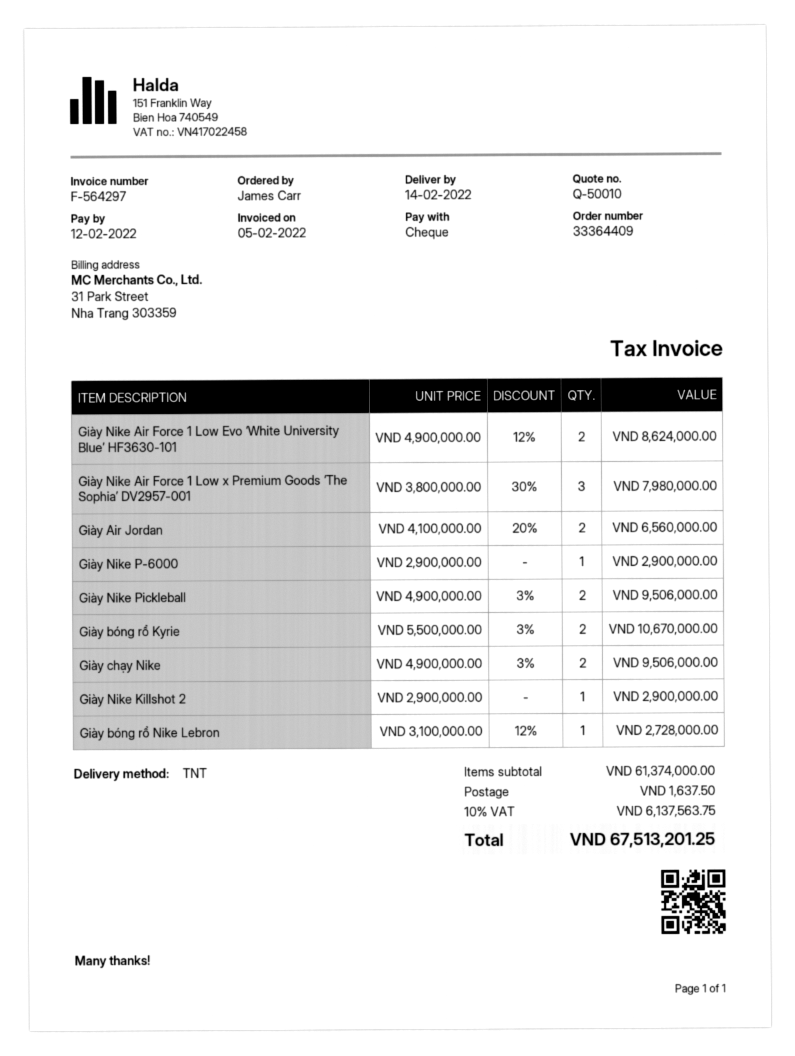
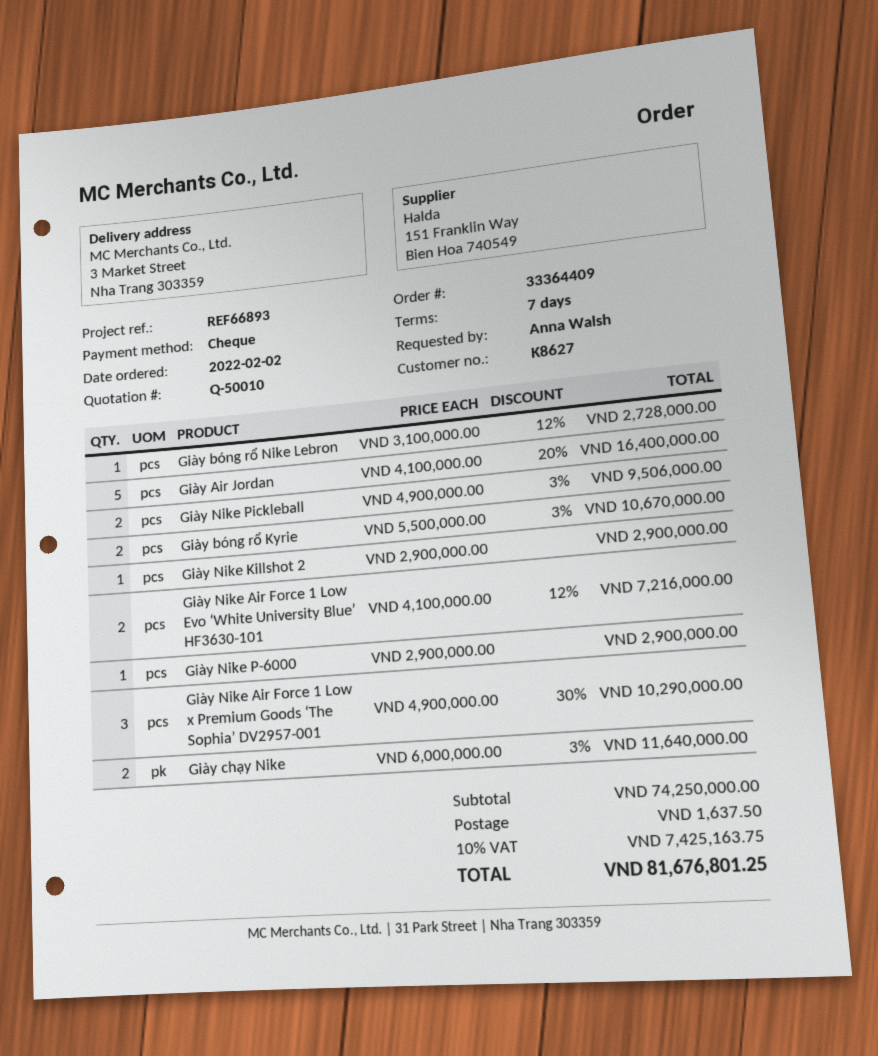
ordered by: James Carr -> Anna Walsh
Giày Nike Air Force 1 Low Evo ‘White University Blue’ HF3630-101: 2 x 4900000.00 - 12% = 8624000.00 -> 2 x 4100000.00 - 12% = 7216000.00
Giày Nike Air Force 1 Low x Premium Goods ‘The Sophia’ DV2957-001: 3 x 3800000.00 - 30% = 7980000.00 -> 3 x 4900000.00 - 30% = 10290000.00
Giày Air Jordan: 2 x 4100000.00 - 20% = 6560000.00 -> 5 x 4100000.00 - 20% = 16400000.00
Giày chạy Nike: 2 x 4900000.00 - 3% = 9506000.00 -> 2 x 6000000.00 - 3% = 11640000.00
subtotal: 61374000.00 -> 74250000.00
tax: 10% = 6137563.75 -> 10% = 7425163.75
total: 67513201.25 -> 81676801.25

